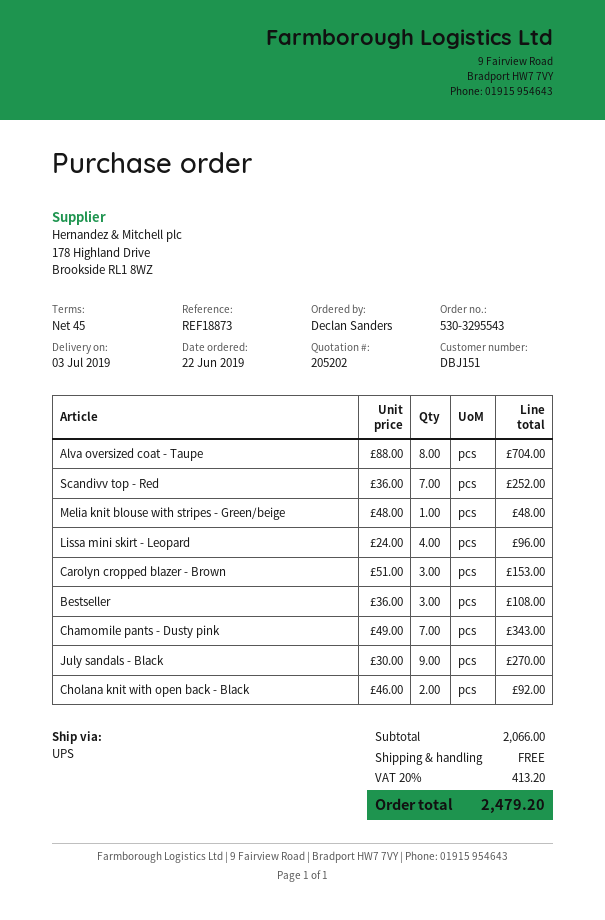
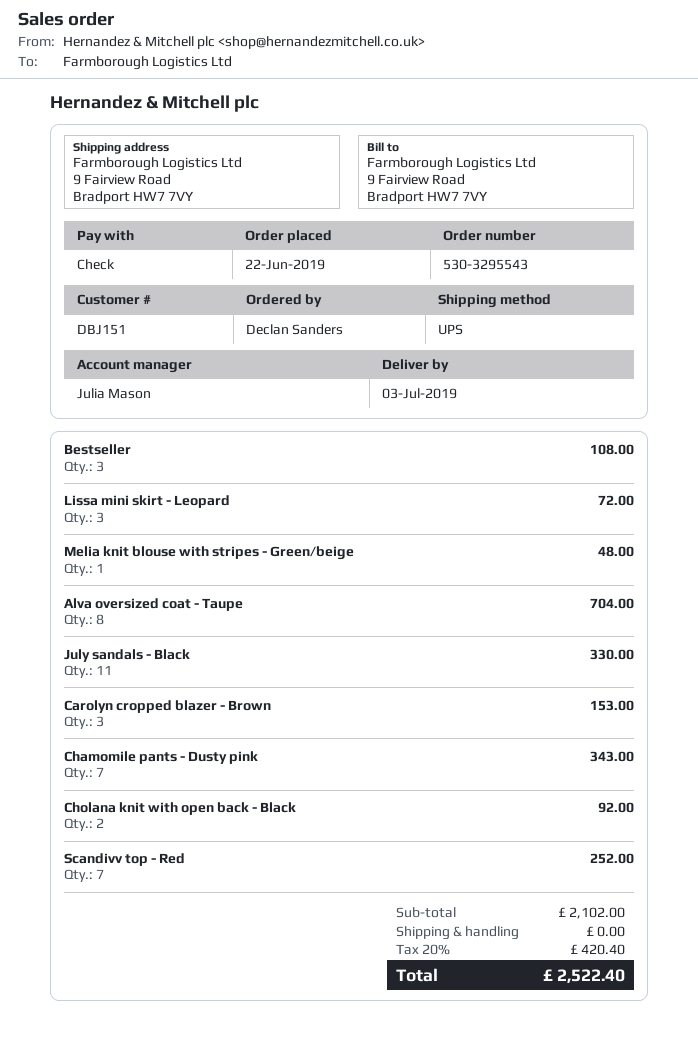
Lissa mini skirt - Leopard: 4 for 96.00 -> 3 for 72.00
July sandals - Black: 9 for 270.00 -> 11 for 330.00
subtotal: 2066.00 -> 2102.00
tax: 20% = 413.20 -> 20% = 420.40
total: 2479.20 -> 2522.40

